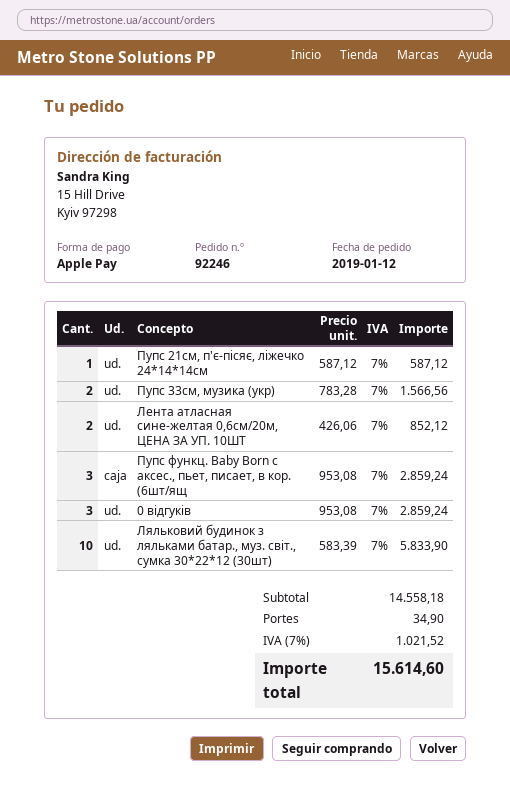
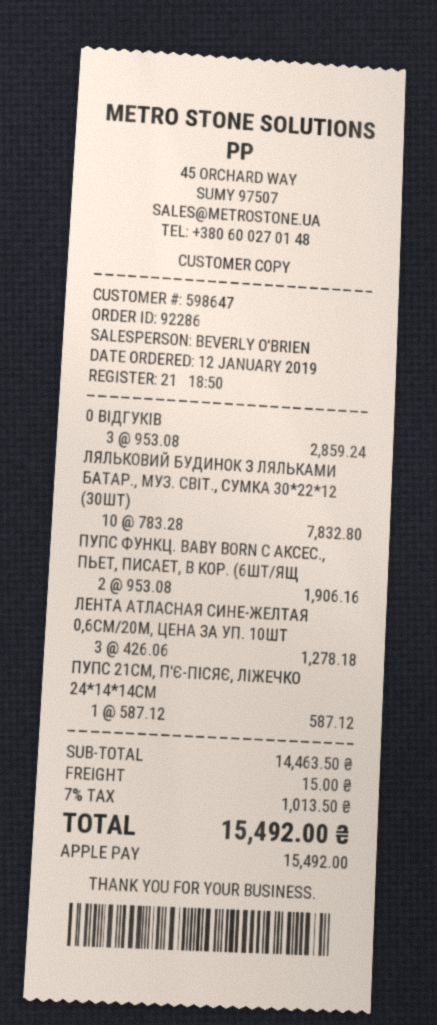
order number: 92246 -> 92286
Пупс 33см, музика (укр): 2 x 783.28 = 1566.56 -> none
Лента атласная сине-желтая 0,6см/20м, ЦЕНА ЗА УП. 10ШТ: 2 x 426.06 = 852.12 -> 3 x 426.06 = 1278.18
Пупс функц. Baby Born с аксес., пьет, писает, в кор. (6шт/ящ: 3 x 953.08 = 2859.24 -> 2 x 953.08 = 1906.16
Ляльковий будинок з ляльками батар., муз. світ., сумка 30*22*12 (30шт): 10 x 583.39 = 5833.90 -> 10 x 783.28 = 7832.80
subtotal: 14558.18 -> 14463.50
shipping: 34.90 -> 15.00
tax: 7% = 1021.52 -> 7% = 1013.50
total: 15614.60 -> 15492.00

